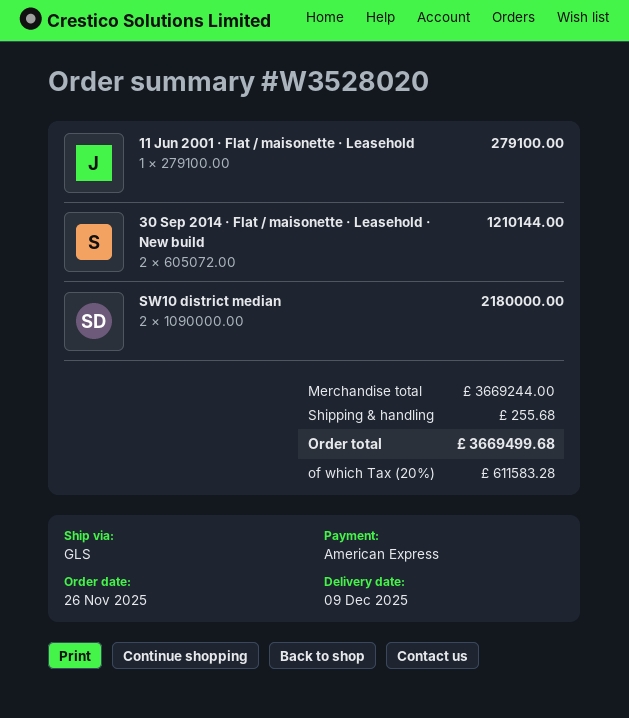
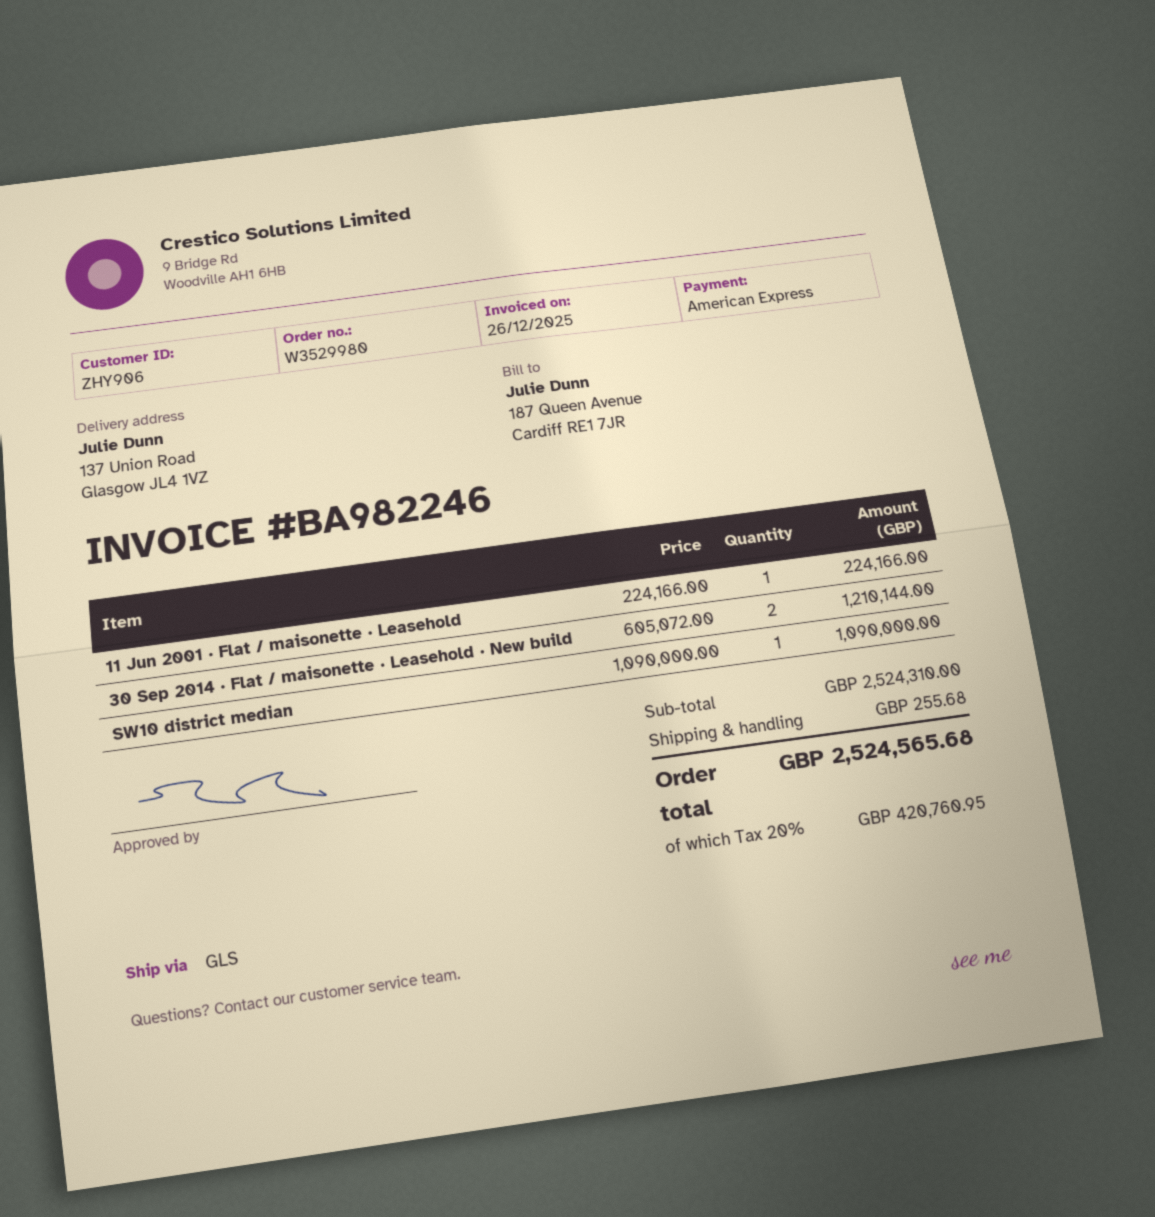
order number: W3528020 -> W3529980
11 Jun 2001 · Flat / maisonette · Leasehold: 1 x 279100.00 = 279100.00 -> 1 x 224166.00 = 224166.00
SW10 district median: 2 x 1090000.00 = 2180000.00 -> 1 x 1090000.00 = 1090000.00
subtotal: 3669244.00 -> 2524310.00
tax: 20% = 611583.28 -> 20% = 420760.95
total: 3669499.68 -> 2524565.68

